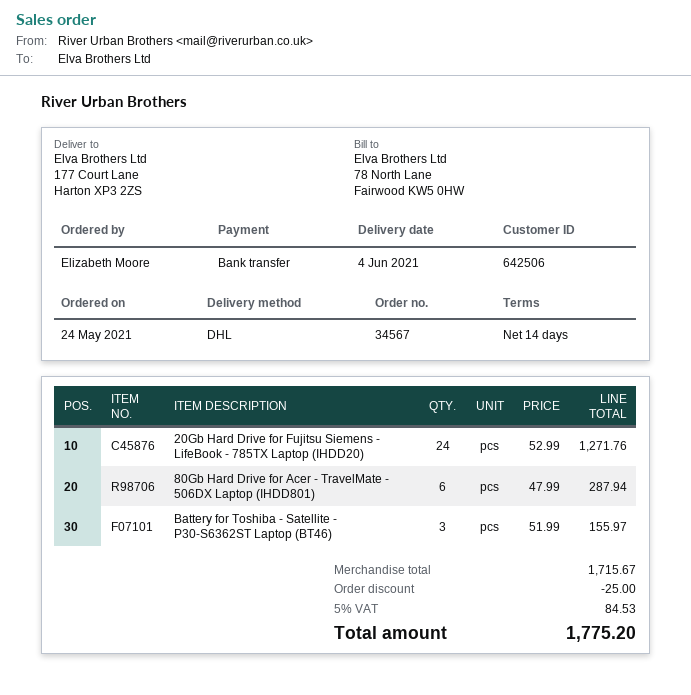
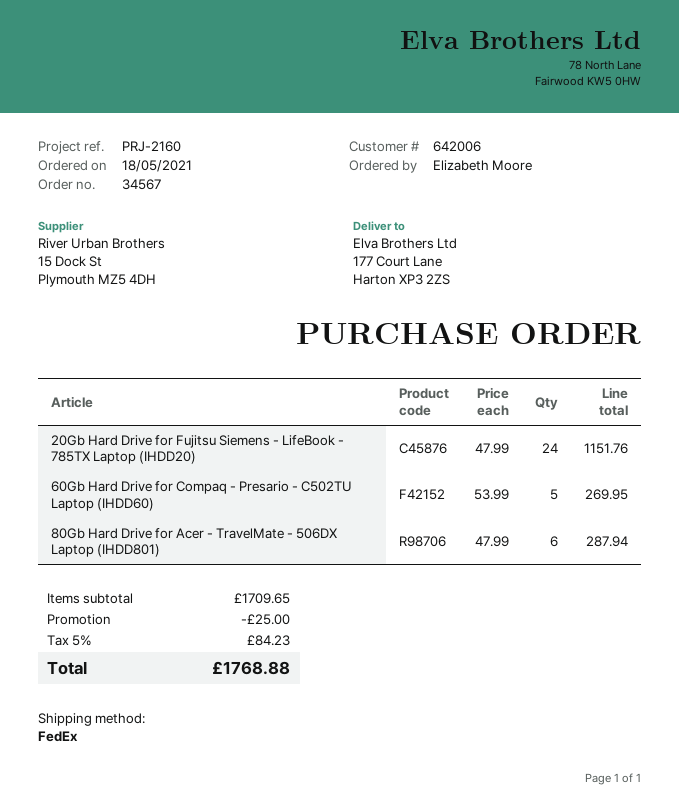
order date: 2021-05-24 -> 2021-05-18
customer number: 642506 -> 642006
shipping method: DHL -> FedEx
20Gb Hard Drive for Fujitsu Siemens - LifeBook - 785TX Laptop (IHDD20): 24 x 52.99 = 1271.76 -> 24 x 47.99 = 1151.76
Battery for Toshiba - Satellite - P30-S6362ST Laptop (BT46): 3 x 51.99 = 155.97 -> none
60Gb Hard Drive for Compaq - Presario - C502TU Laptop (IHDD60): none -> 5 x 53.99 = 269.95
subtotal: 1715.67 -> 1709.65
tax: 5% = 84.53 -> 5% = 84.23
total: 1775.20 -> 1768.88

